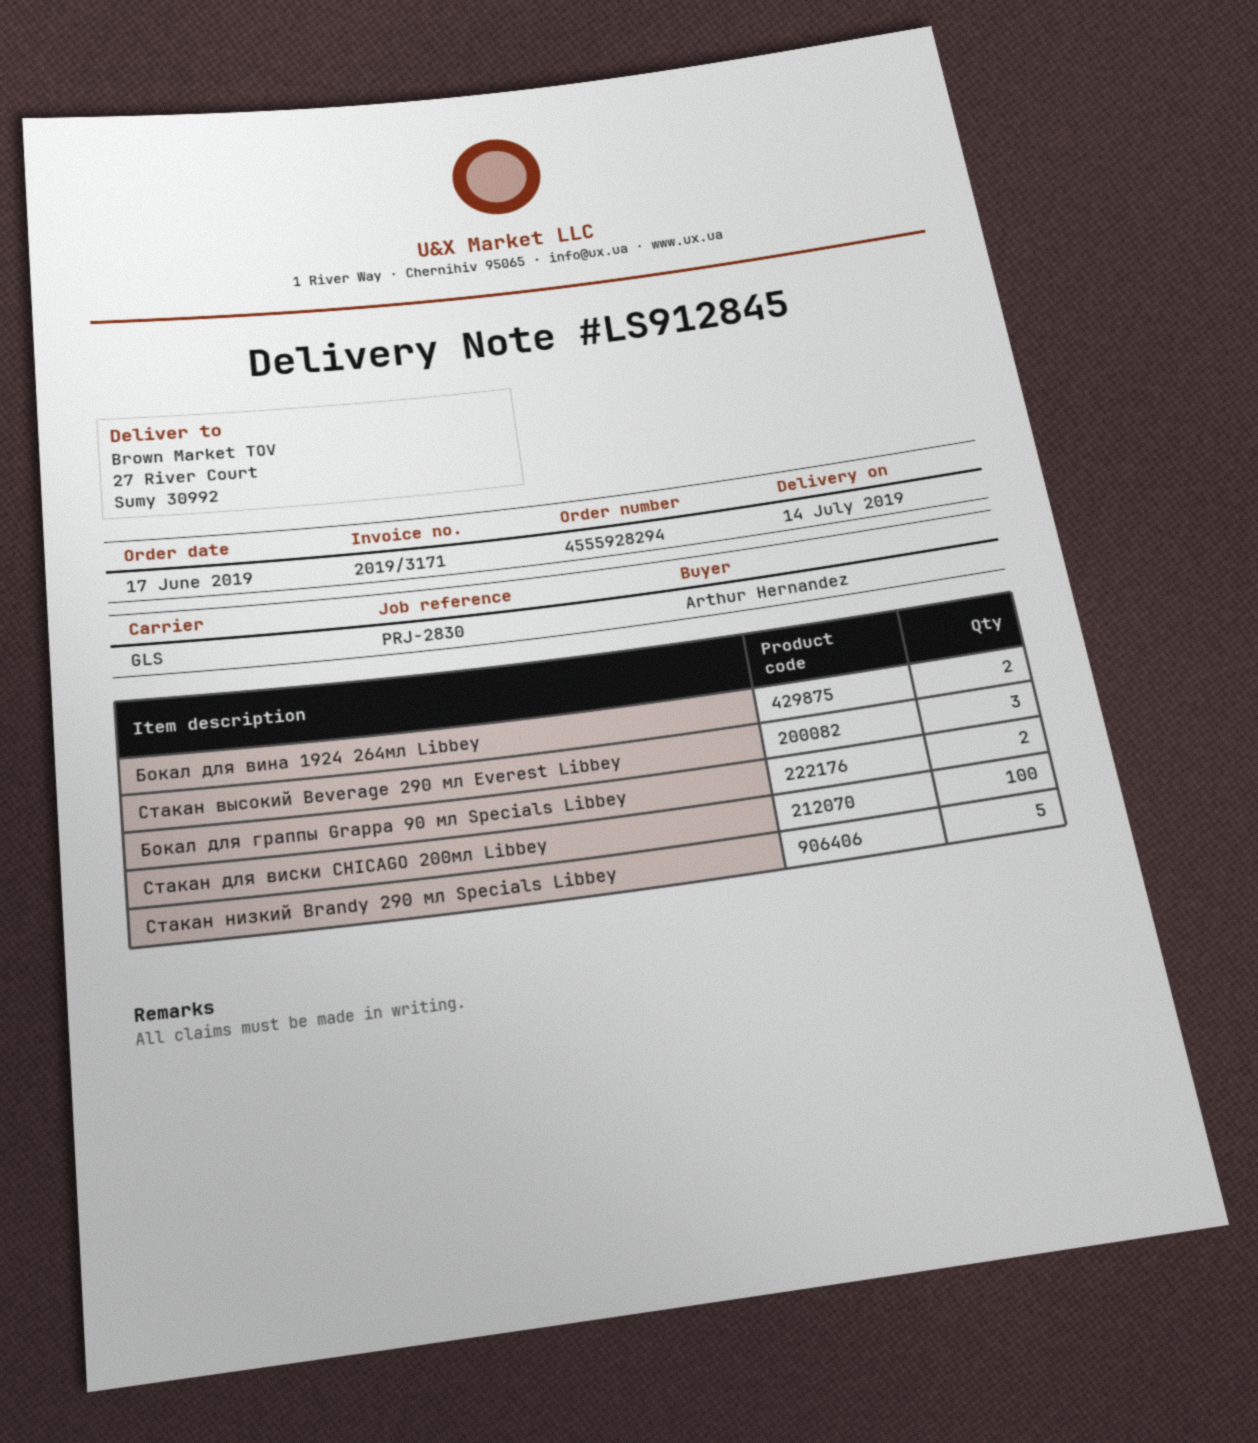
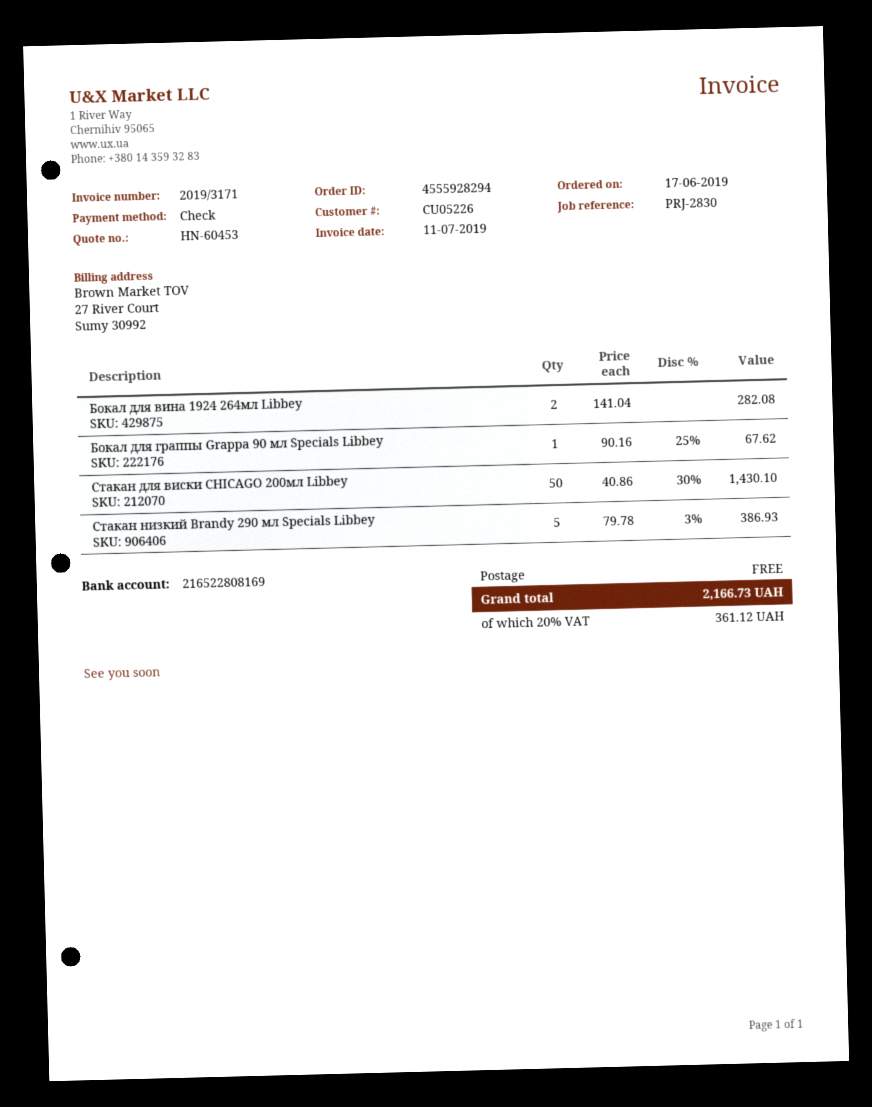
Стакан высокий Beverage 290 мл Everest Libbey: 3 -> none
Бокал для граппы Grappa 90 мл Specials Libbey: 2 -> 1
Стакан для виски CHICAGO 200мл Libbey: 100 -> 50

